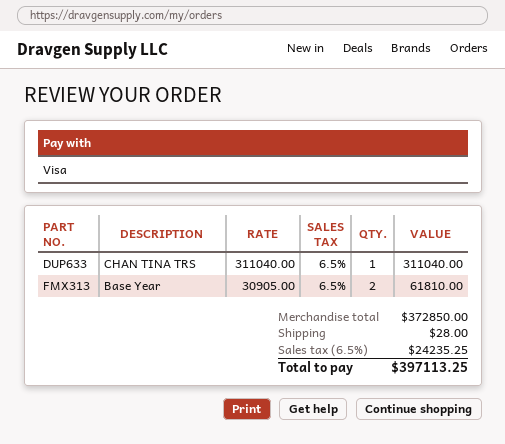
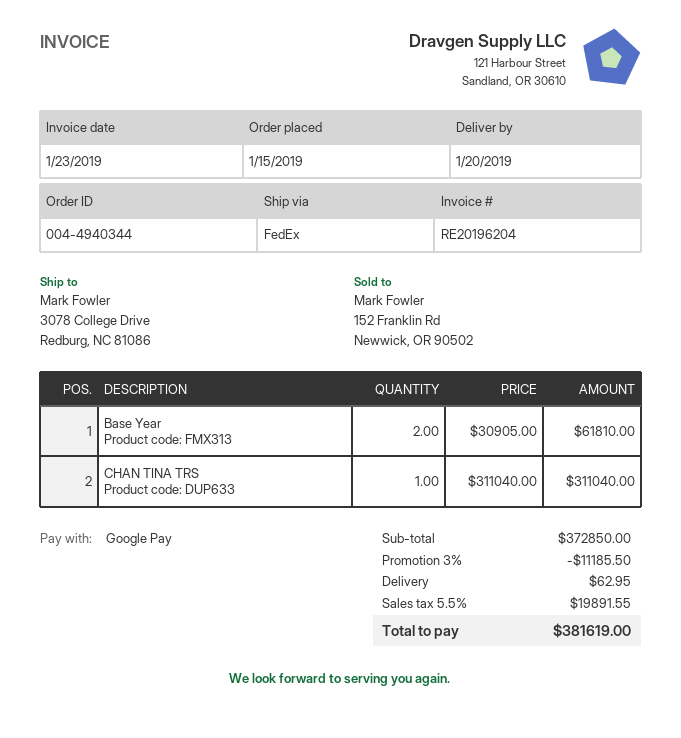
payment method: Visa -> Google Pay
discount: none -> 3% = 11185.50
shipping: 28.00 -> 62.95
tax: 6.5% = 24235.25 -> 5.5% = 19891.55
total: 397113.25 -> 381619.00

